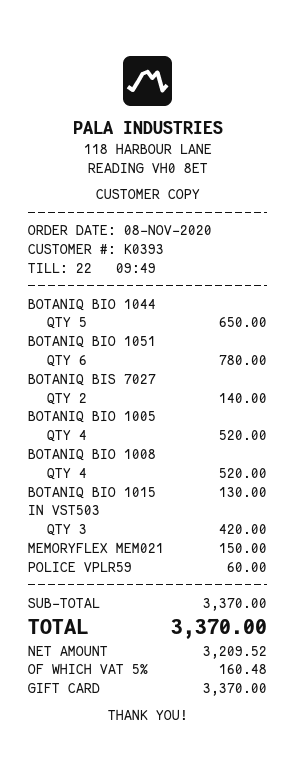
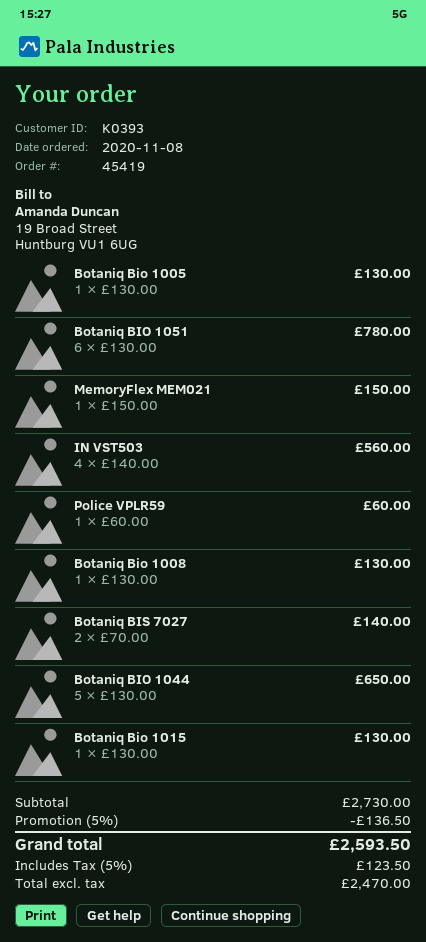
BOTANIQ BIO 1005: 4 for 520.00 -> 1 for 130.00
BOTANIQ BIO 1008: 4 for 520.00 -> 1 for 130.00
IN VST503: 3 for 420.00 -> 4 for 560.00
subtotal: 3370.00 -> 2730.00
discount: none -> 5% = 136.50
net: 3209.52 -> 2470.00
tax: 5% = 160.48 -> 5% = 123.50
total: 3370.00 -> 2593.50

